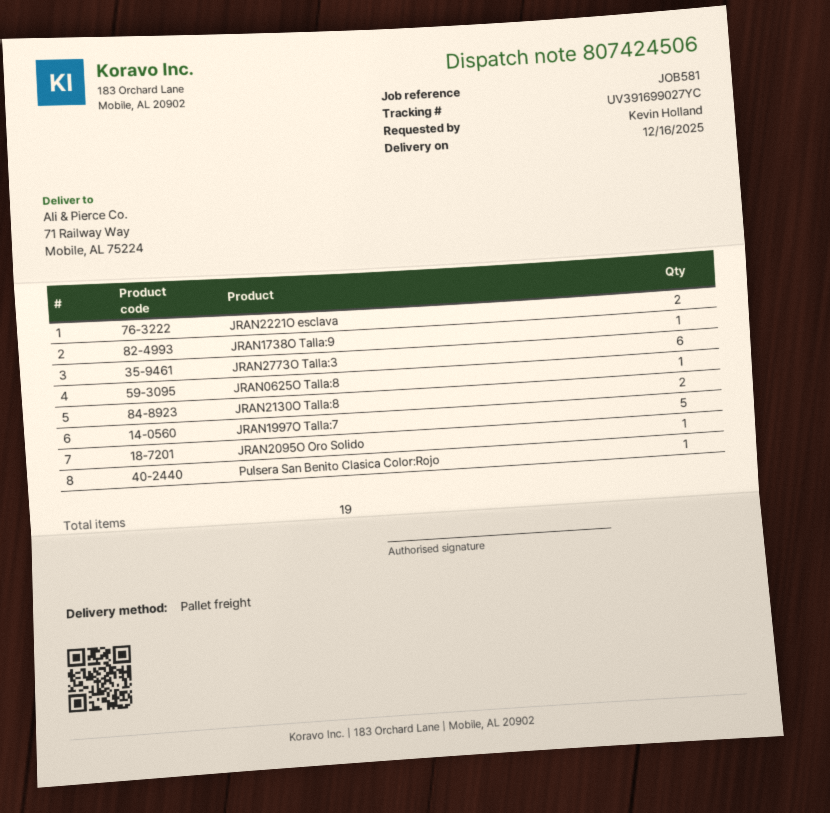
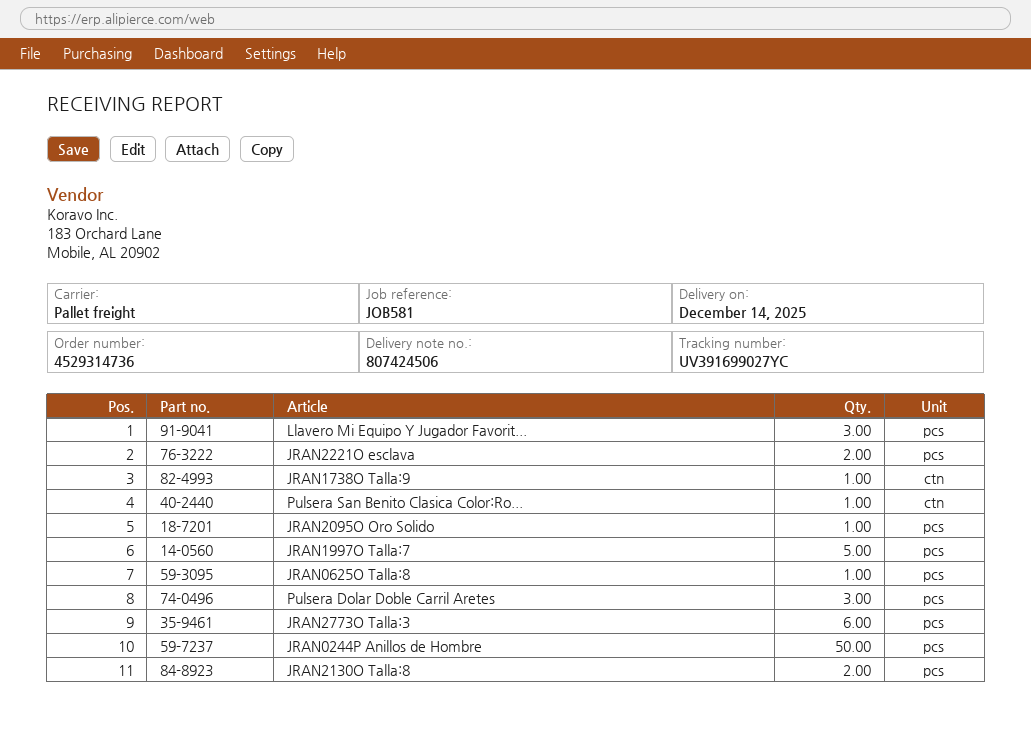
delivery date: 2025-12-16 -> 2025-12-14
Llavero Mi Equipo Y Jugador Favorit...: none -> 3
Pulsera Dolar Doble Carril Aretes: none -> 3
JRAN0244P Anillos de Hombre: none -> 50

